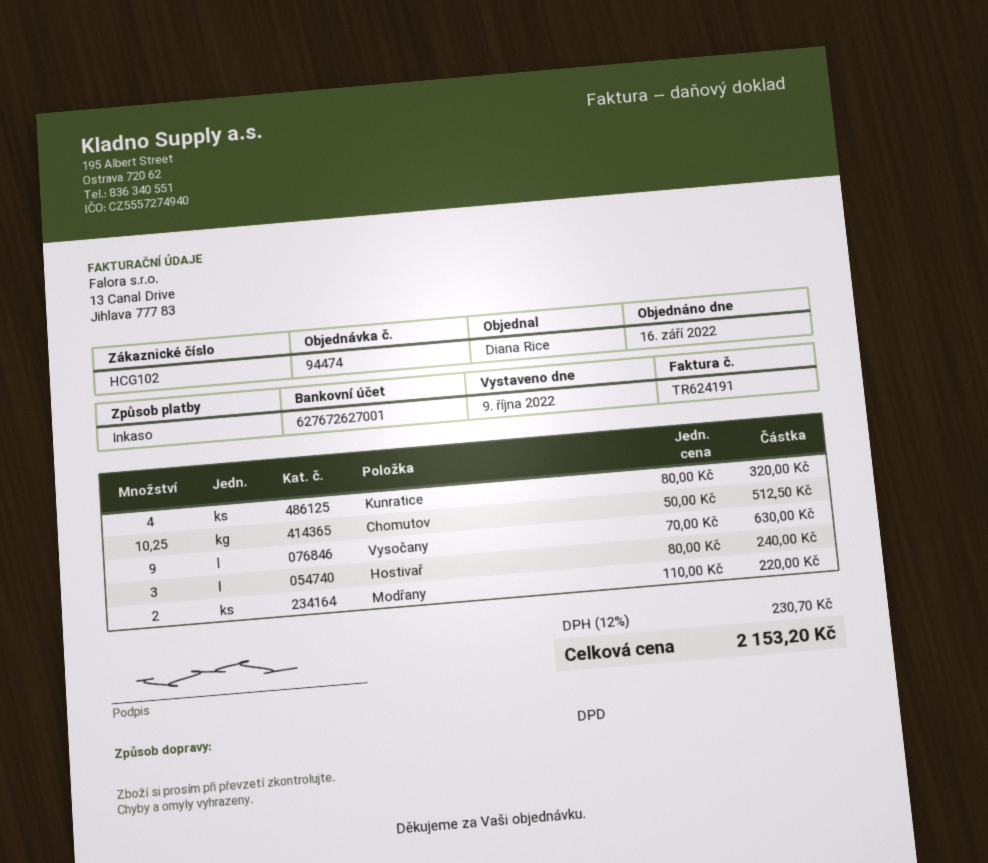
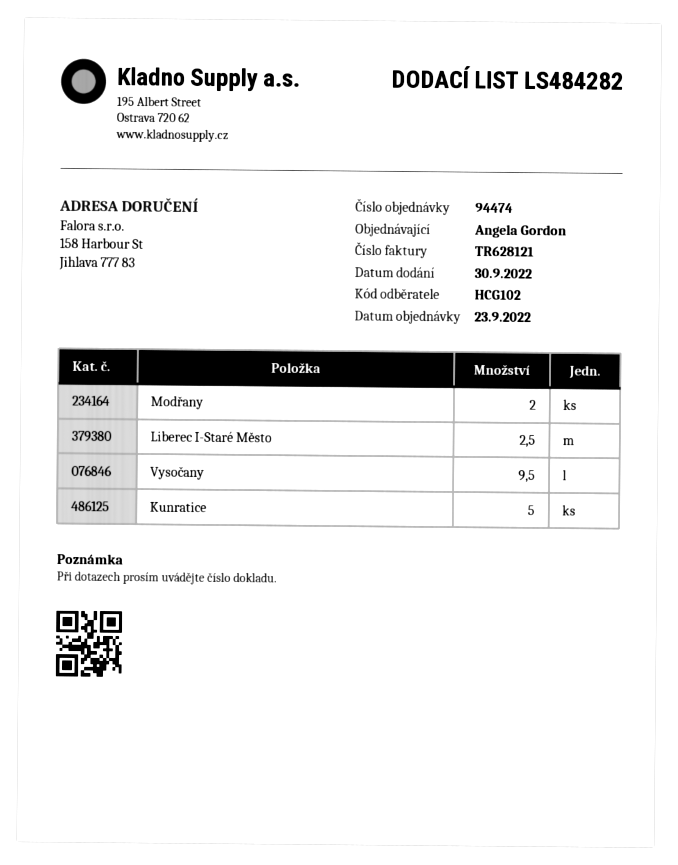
order date: 2022-09-16 -> 2022-09-23
invoice number: TR624191 -> TR628121
ordered by: Diana Rice -> Angela Gordon
Kunratice: 4 -> 5
Chomutov: 10.25 -> none
Vysočany: 9 -> 9.5
Hostivař: 3 -> none
Liberec I-Staré Město: none -> 2.5

